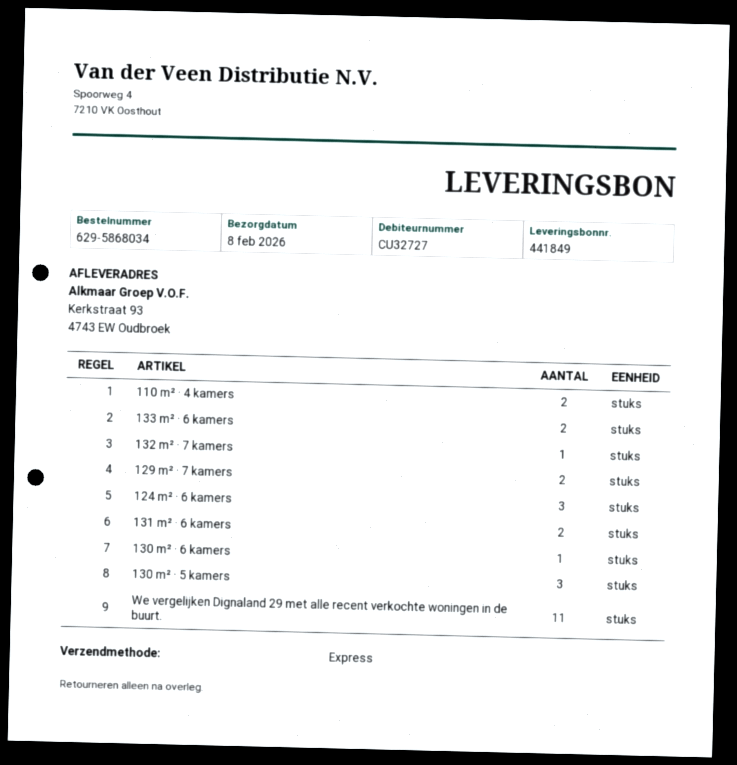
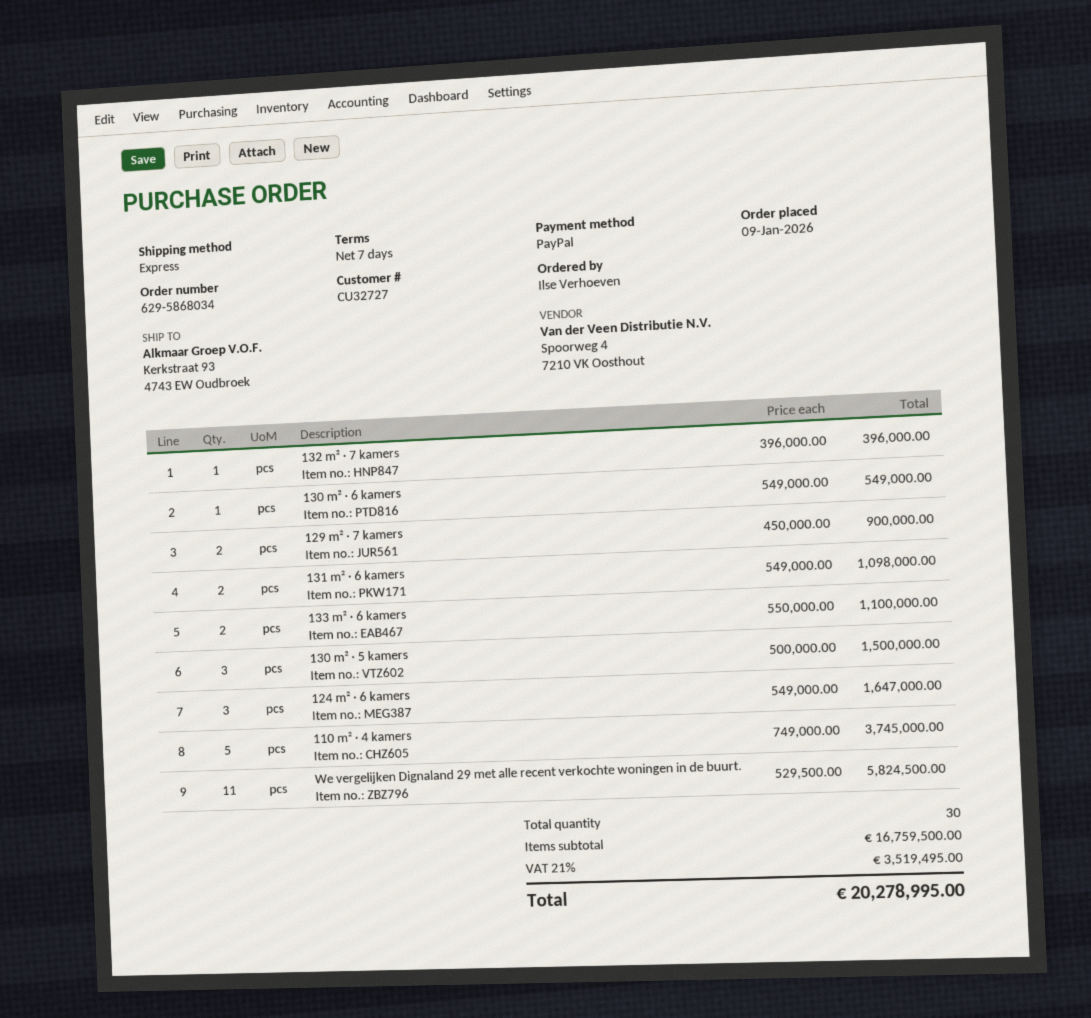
110 m² · 4 kamers: 2 -> 5

